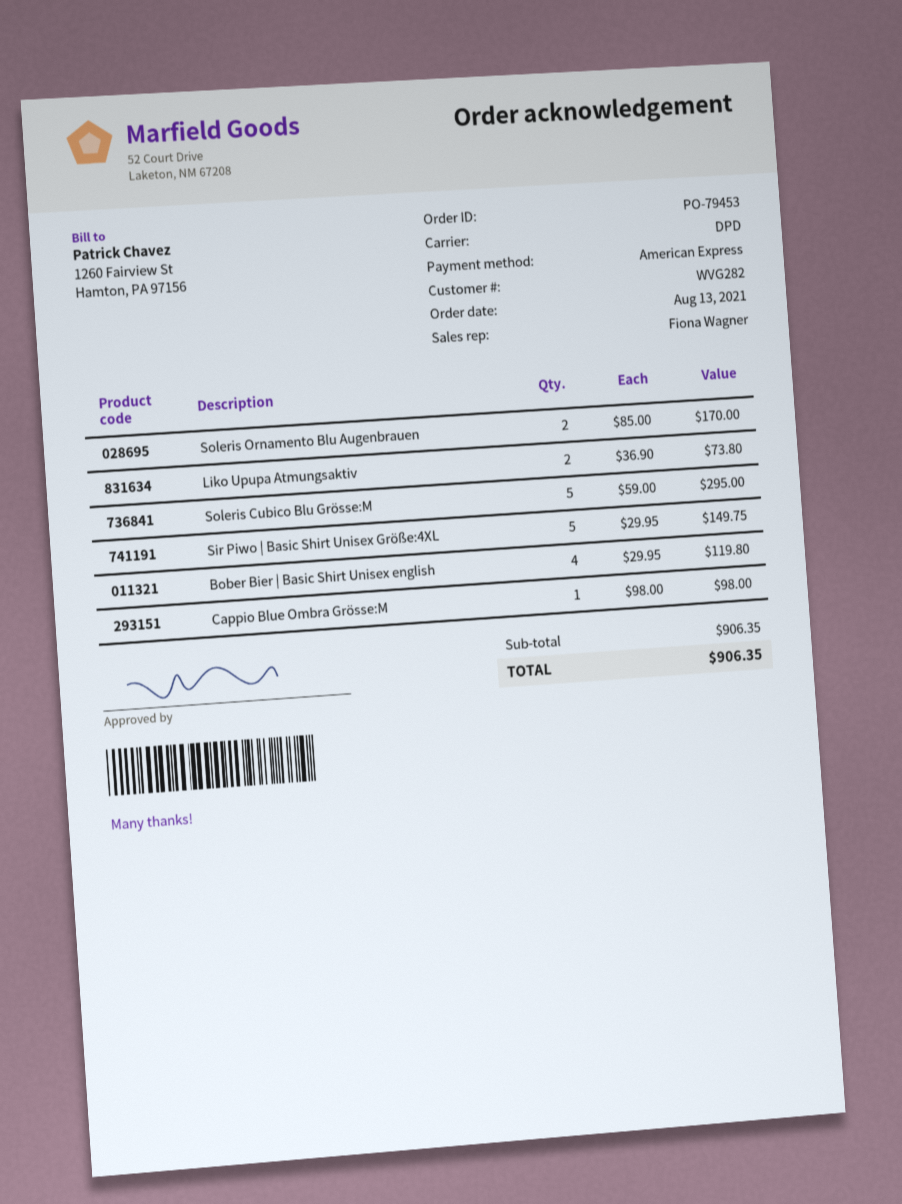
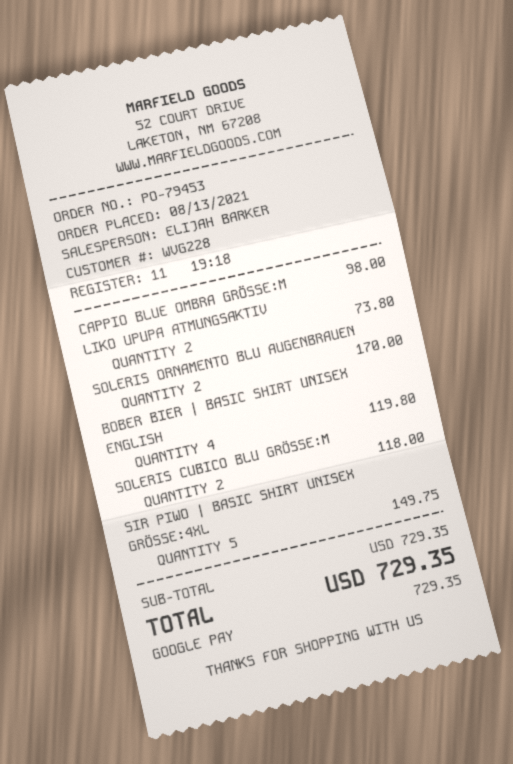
customer number: WVG282 -> WVG228
sales rep: Fiona Wagner -> ELIJAH BARKER
payment method: American Express -> Google Pay
Soleris Cubico Blu Grösse:M: 5 for 295.00 -> 2 for 118.00
subtotal: 906.35 -> 729.35
total: 906.35 -> 729.35

